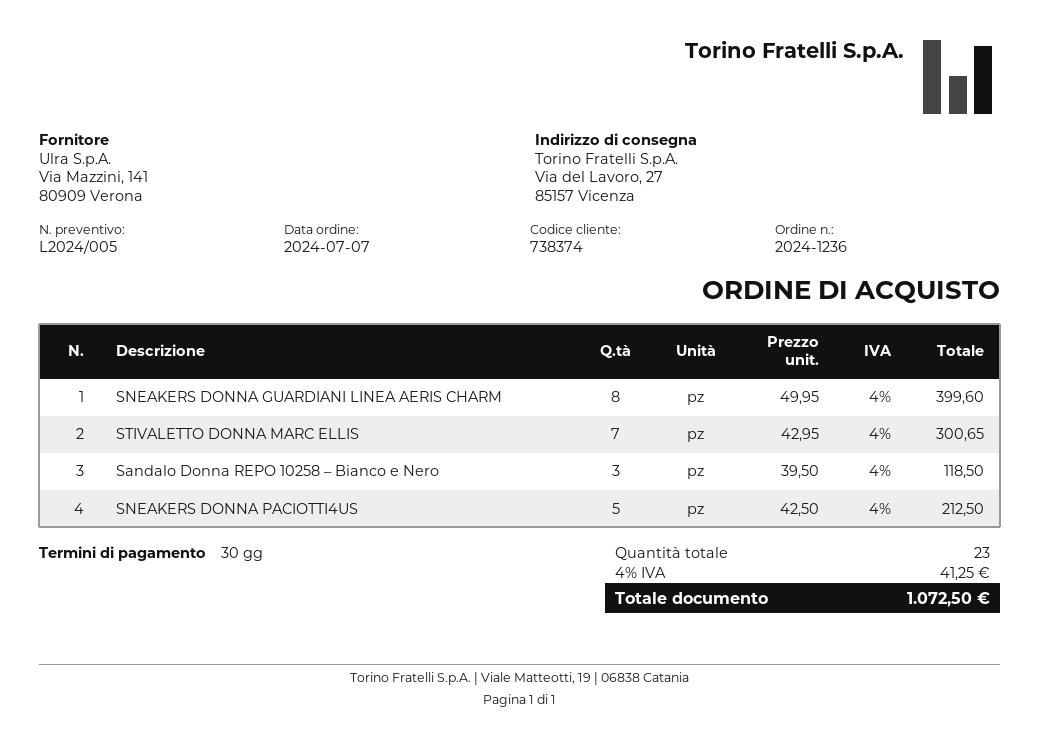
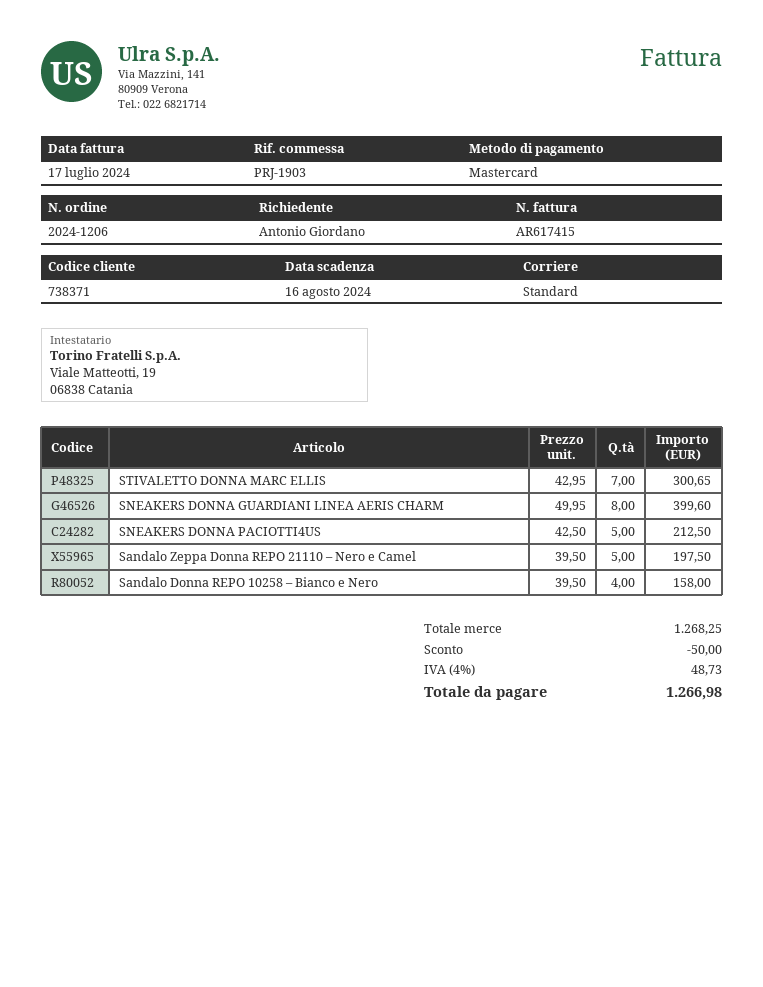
order number: 2024-1236 -> 2024-1206
customer number: 738374 -> 738371
Sandalo Donna REPO 10258 – Bianco e Nero: 3 x 39.50 = 118.50 -> 4 x 39.50 = 158.00
Sandalo Zeppa Donna REPO 21110 – Nero e Camel: none -> 5 x 39.50 = 197.50
discount: none -> 50.00
tax: 4% = 41.25 -> 4% = 48.73
total: 1072.50 -> 1266.98

